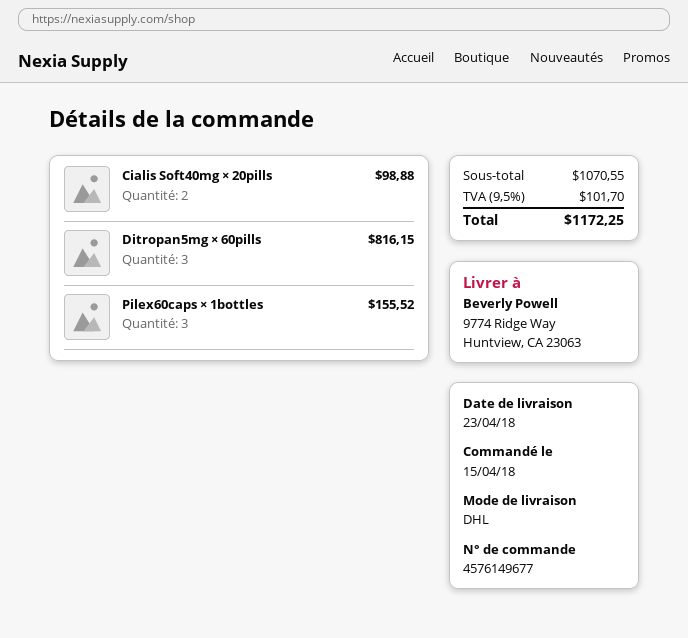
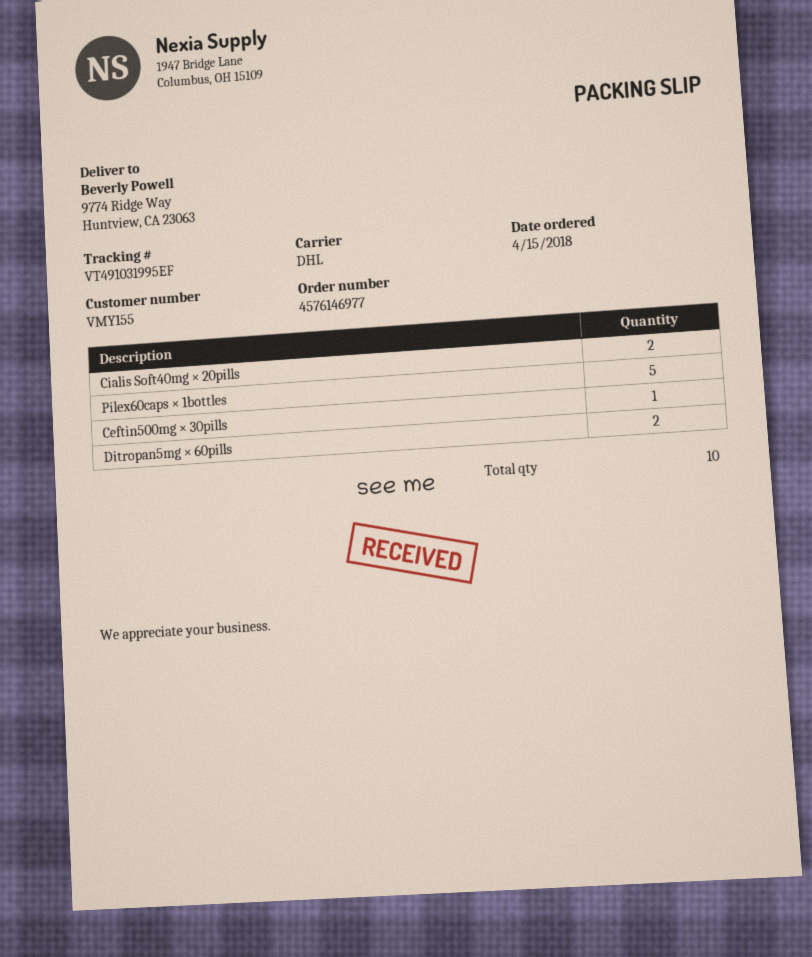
order number: 4576149677 -> 4576146977
Ditropan5mg × 60pills: 3 -> 2
Pilex60caps × 1bottles: 3 -> 5
Ceftin500mg × 30pills: none -> 1

